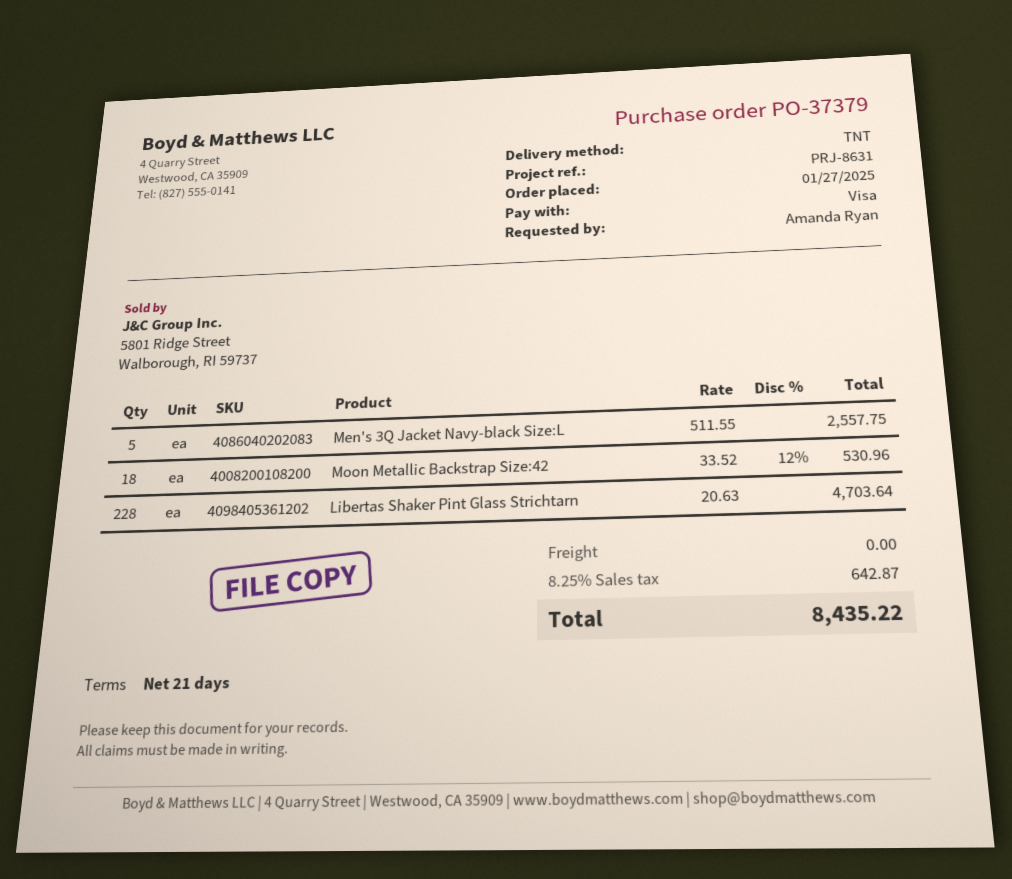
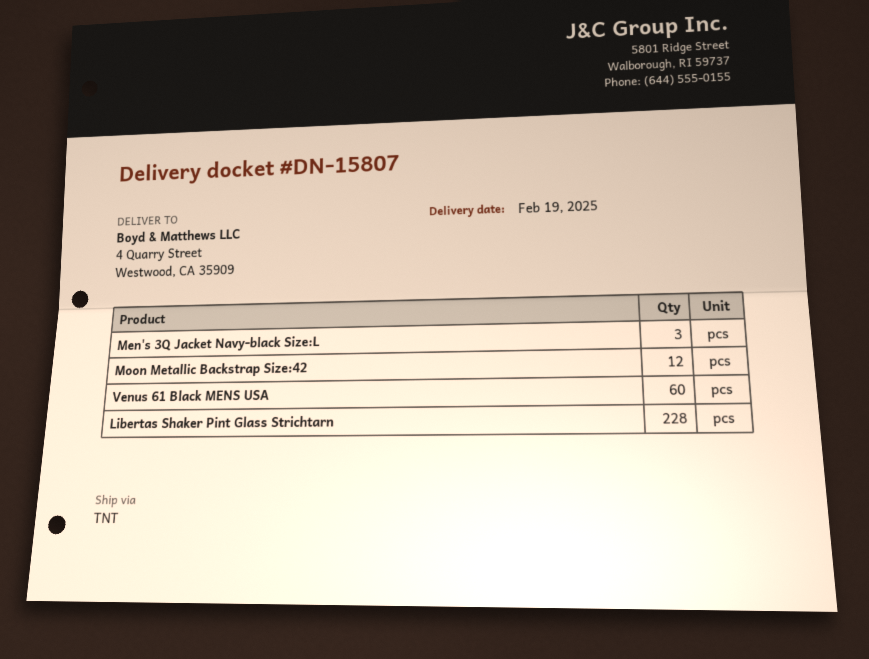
Men's 3Q Jacket Navy-black Size:L: 5 -> 3
Moon Metallic Backstrap Size:42: 18 -> 12
Venus 61 Black MENS USA: none -> 60

